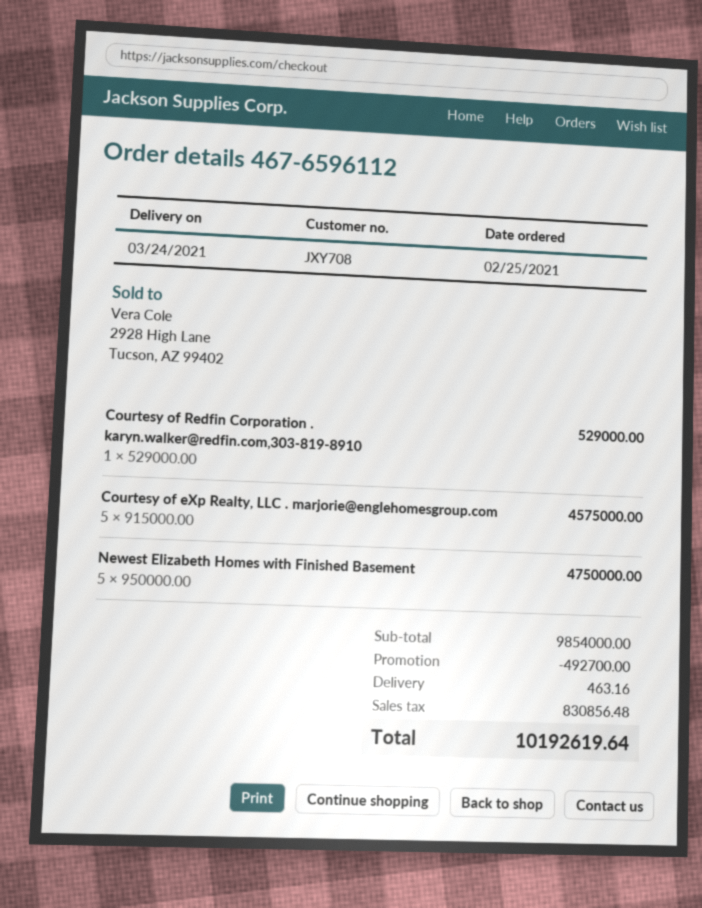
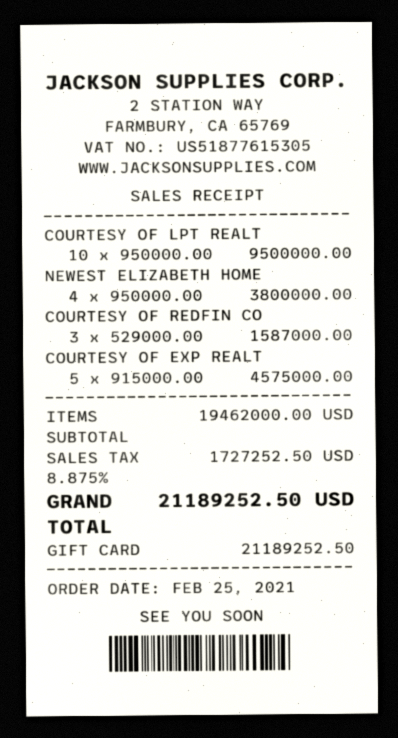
Courtesy of Redfin Corporation . karyn.walker@redfin.com,303-819-8910: 1 x 529000.00 = 529000.00 -> 3 x 529000.00 = 1587000.00
Newest Elizabeth Homes with Finished Basement: 5 x 950000.00 = 4750000.00 -> 4 x 950000.00 = 3800000.00
COURTESY OF LPT REALT: none -> 10 x 950000.00 = 9500000.00
subtotal: 9854000.00 -> 19462000.00
discount: 492700.00 -> none
shipping: 463.16 -> none
tax: 830856.48 -> 1727252.50
total: 10192619.64 -> 21189252.50

